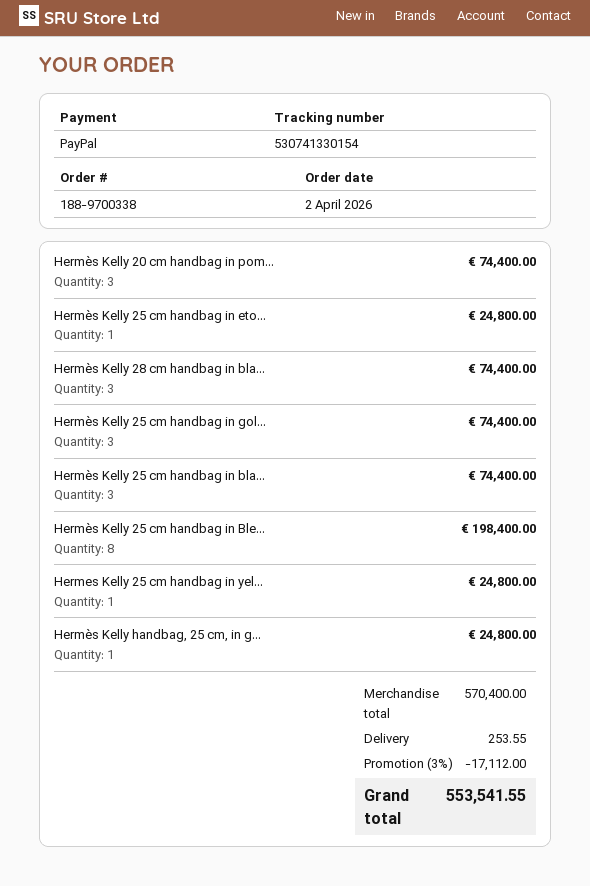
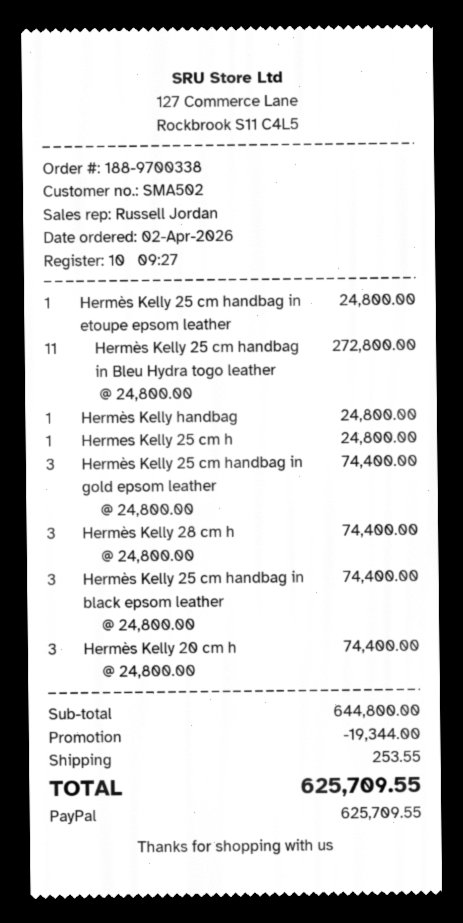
Hermès Kelly 25 cm handbag in Ble...: 8 for 198400.00 -> 11 for 272800.00
subtotal: 570400.00 -> 644800.00
discount: 17112.00 -> 19344.00
total: 553541.55 -> 625709.55

